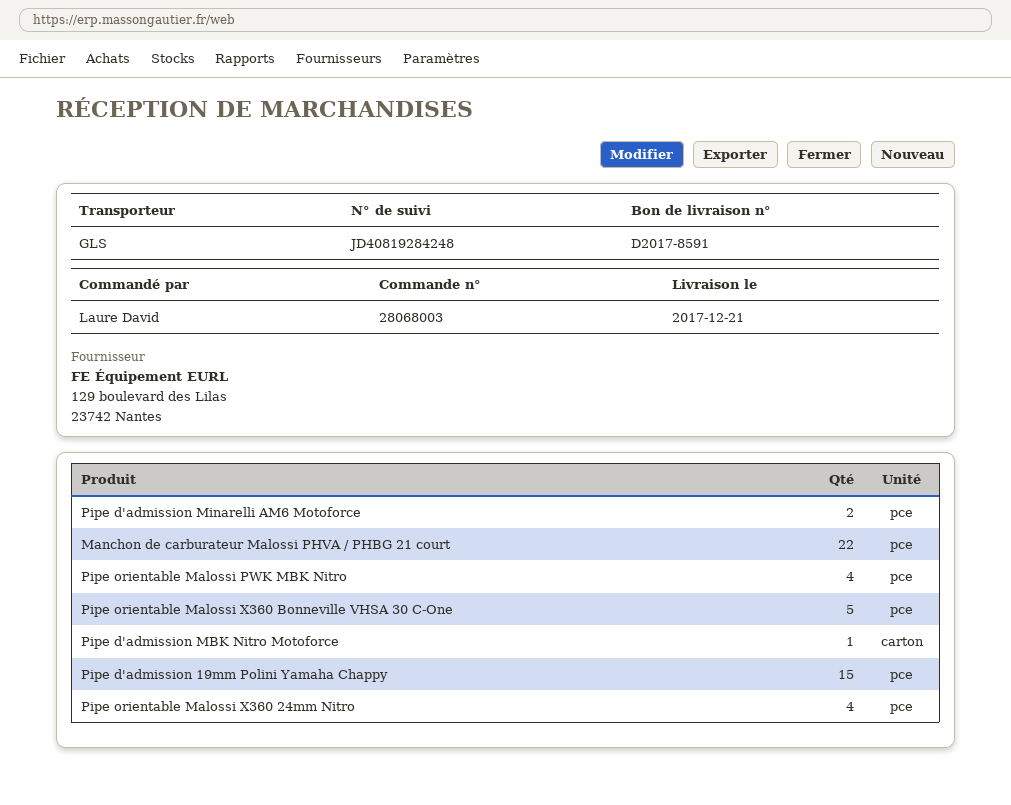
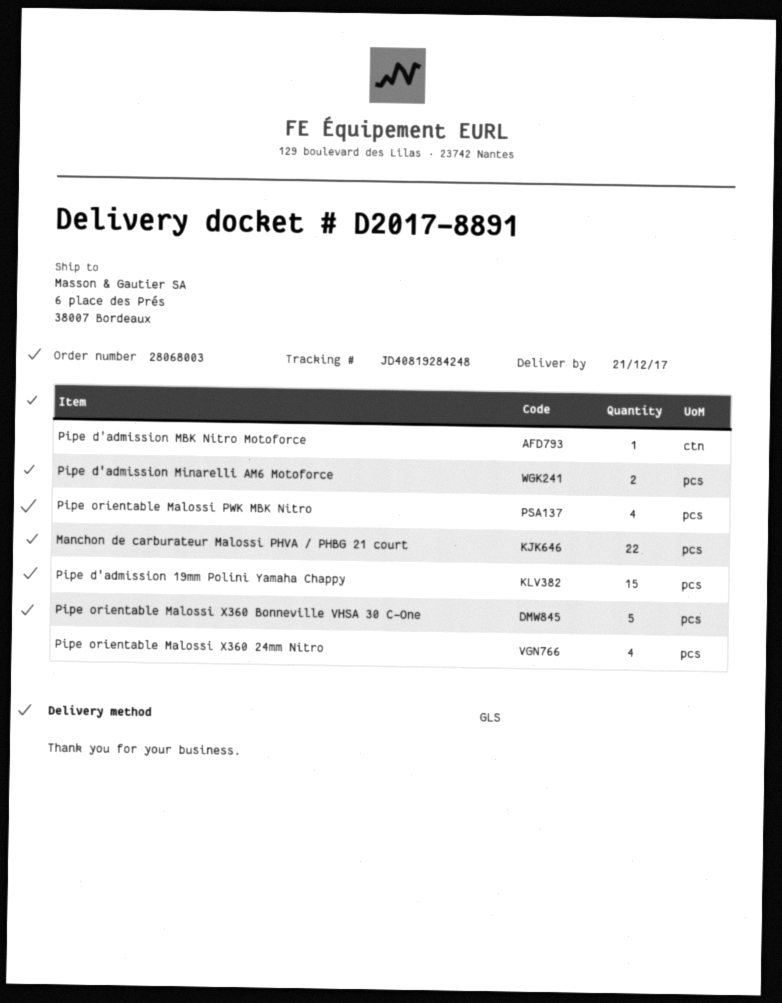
delivery note number: D2017-8591 -> D2017-8891

